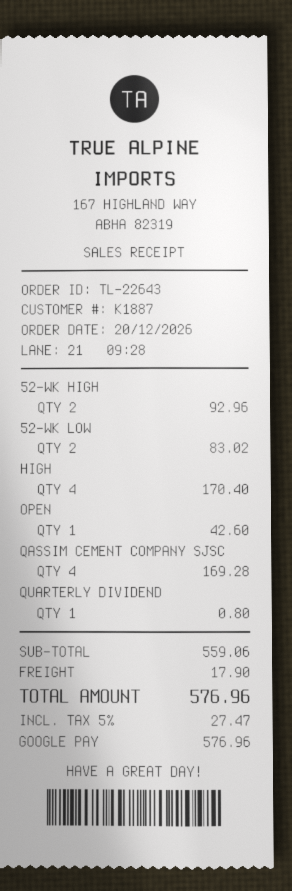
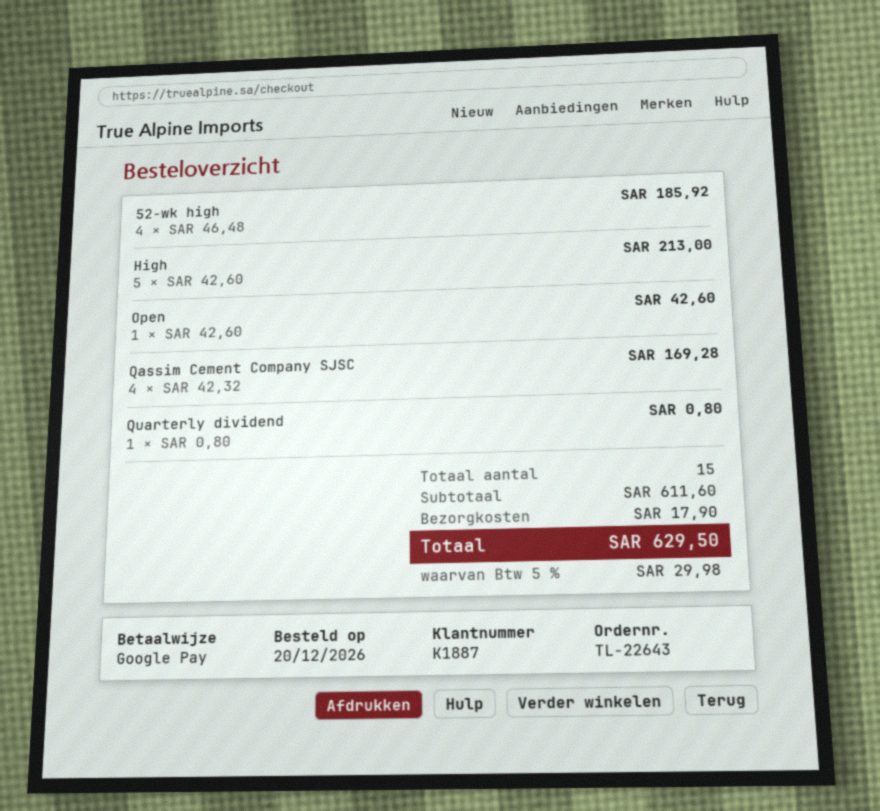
52-WK HIGH: 2 for 92.96 -> 4 for 185.92
52-WK LOW: 2 for 83.02 -> none
HIGH: 4 for 170.40 -> 5 for 213.00
subtotal: 559.06 -> 611.60
tax: 5% = 27.47 -> 5% = 29.98
total: 576.96 -> 629.50

